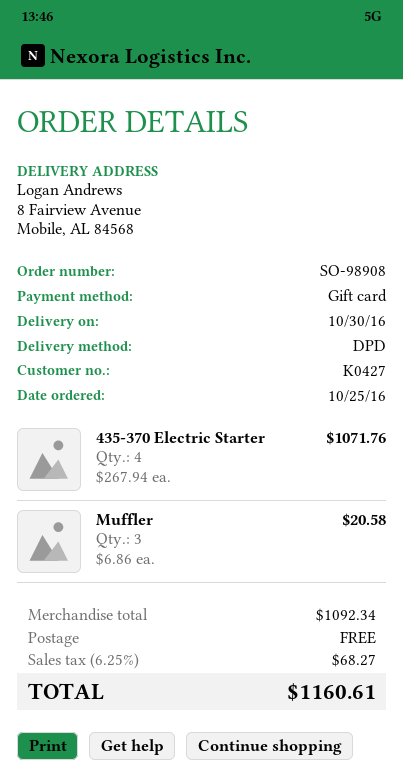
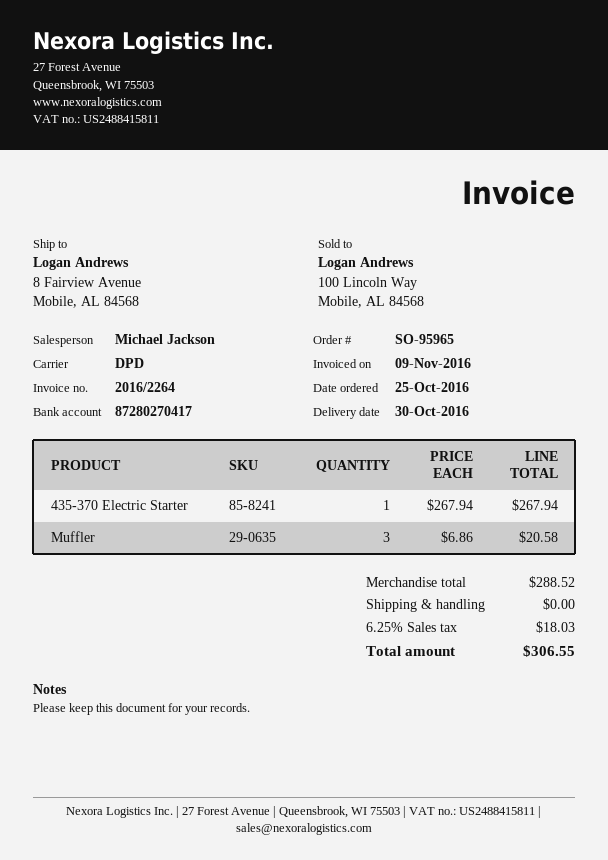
order number: SO-98908 -> SO-95965
435-370 Electric Starter: 4 x 267.94 = 1071.76 -> 1 x 267.94 = 267.94
subtotal: 1092.34 -> 288.52
tax: 6.25% = 68.27 -> 6.25% = 18.03
total: 1160.61 -> 306.55

